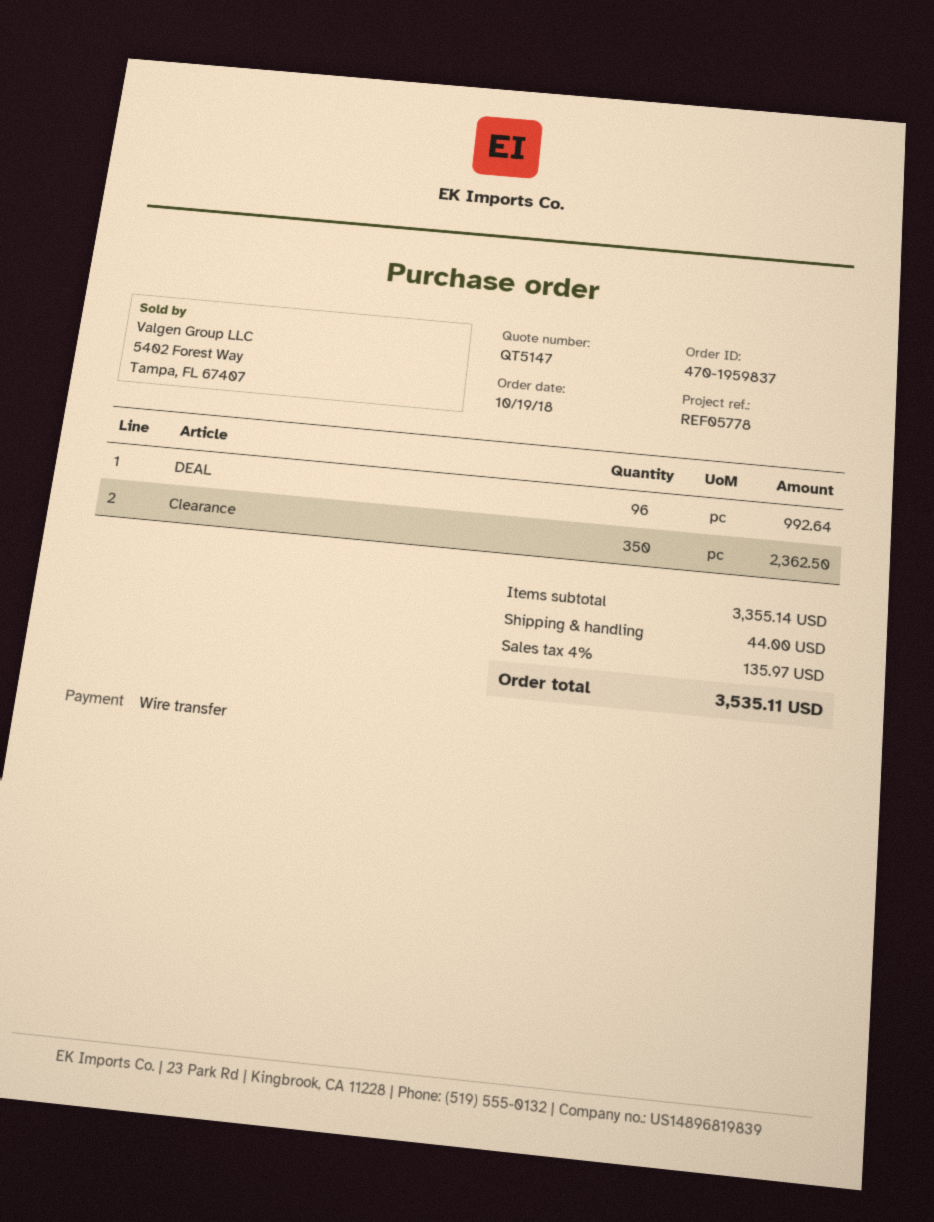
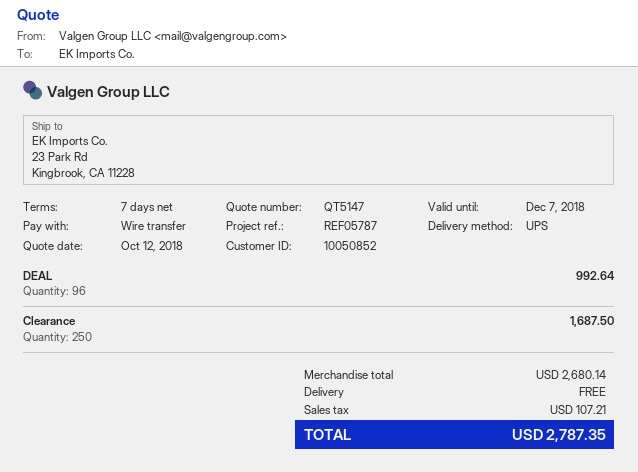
reference: REF05778 -> REF05787
Clearance: 350 for 2362.50 -> 250 for 1687.50
subtotal: 3355.14 -> 2680.14
shipping: 44.00 -> 0.00
tax: 135.97 -> 107.21
total: 3535.11 -> 2787.35

